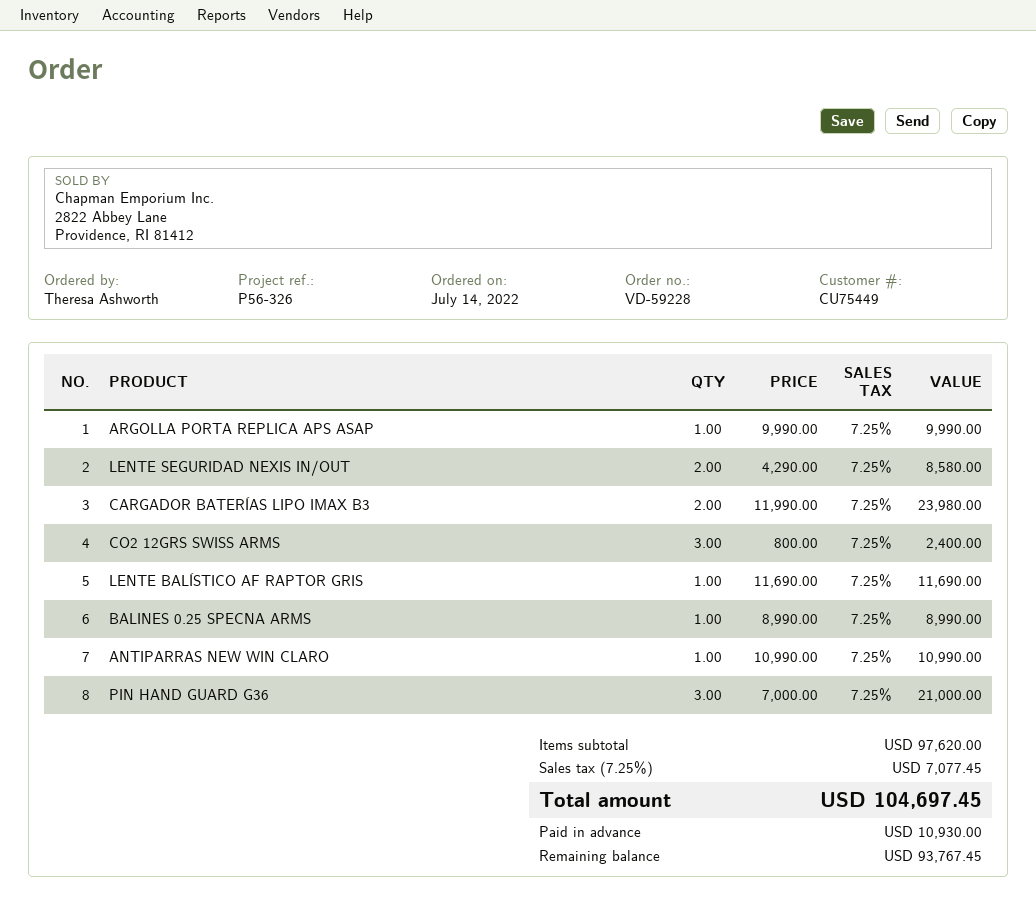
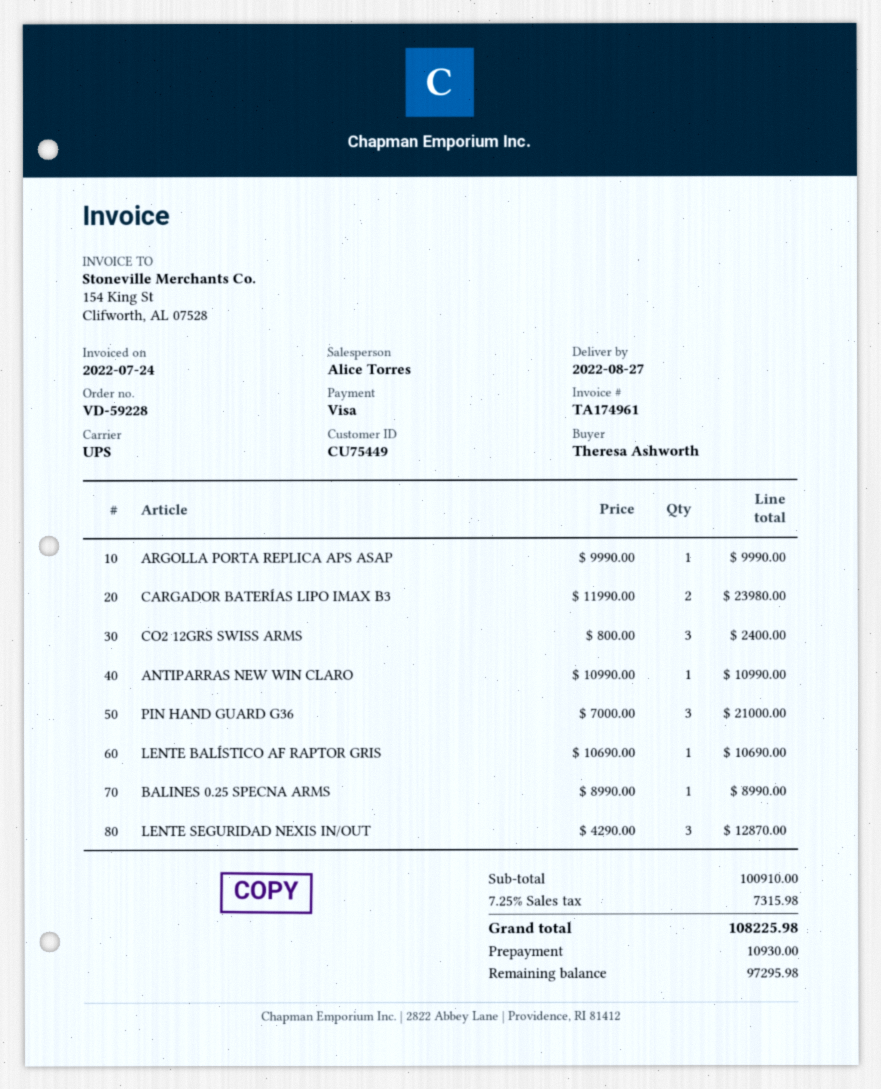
LENTE SEGURIDAD NEXIS IN/OUT: 2 x 4290.00 = 8580.00 -> 3 x 4290.00 = 12870.00
LENTE BALÍSTICO AF RAPTOR GRIS: 1 x 11690.00 = 11690.00 -> 1 x 10690.00 = 10690.00
subtotal: 97620.00 -> 100910.00
tax: 7.25% = 7077.45 -> 7.25% = 7315.98
total: 104697.45 -> 108225.98
balance: 93767.45 -> 97295.98

